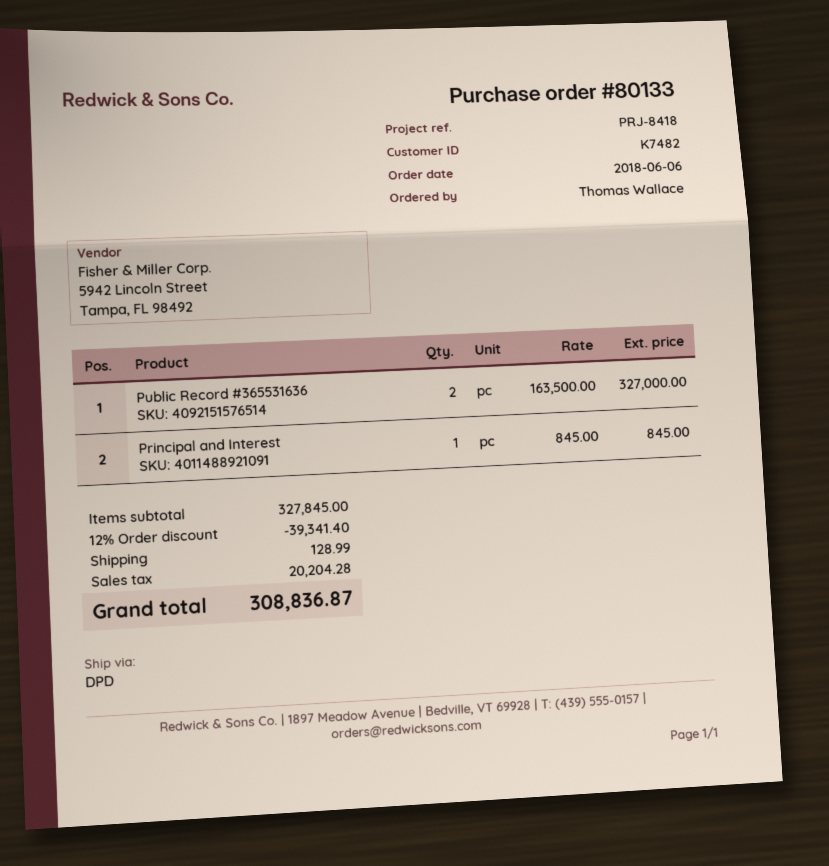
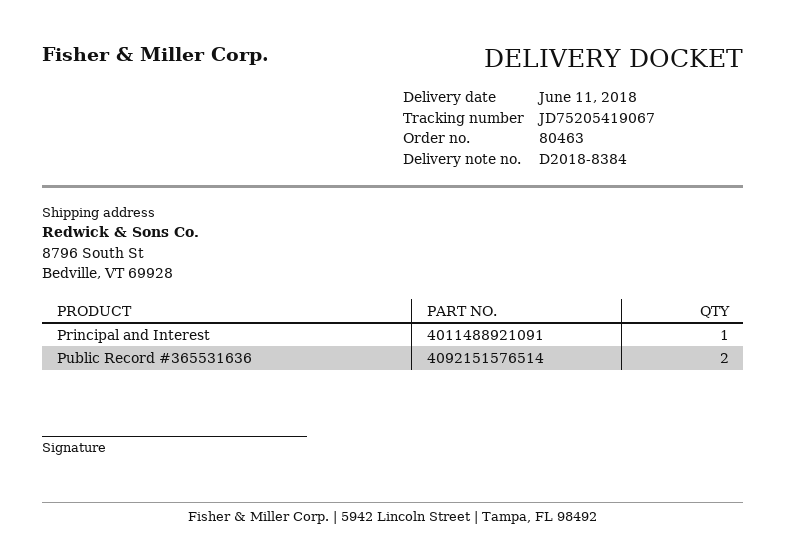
order number: 80133 -> 80463

